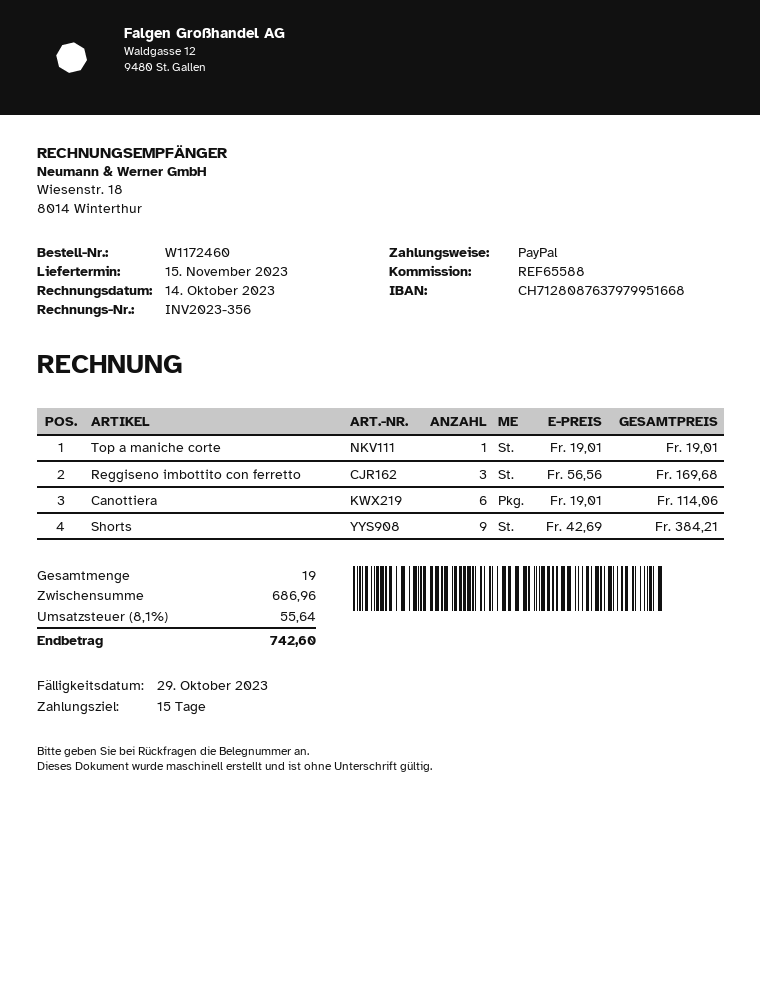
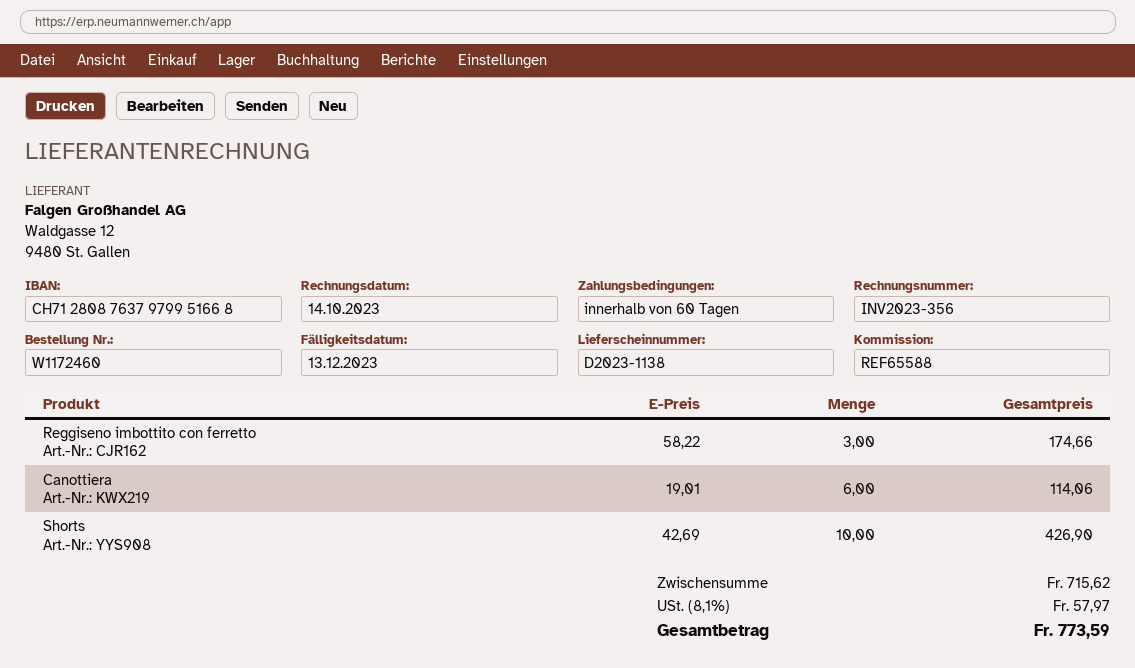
payment terms: 15 days -> 60 days
due date: 2023-10-29 -> 2023-12-13
Top a maniche corte: 1 x 19.01 = 19.01 -> none
Reggiseno imbottito con ferretto: 3 x 56.56 = 169.68 -> 3 x 58.22 = 174.66
Shorts: 9 x 42.69 = 384.21 -> 10 x 42.69 = 426.90
subtotal: 686.96 -> 715.62
tax: 8.1% = 55.64 -> 8.1% = 57.97
total: 742.60 -> 773.59

